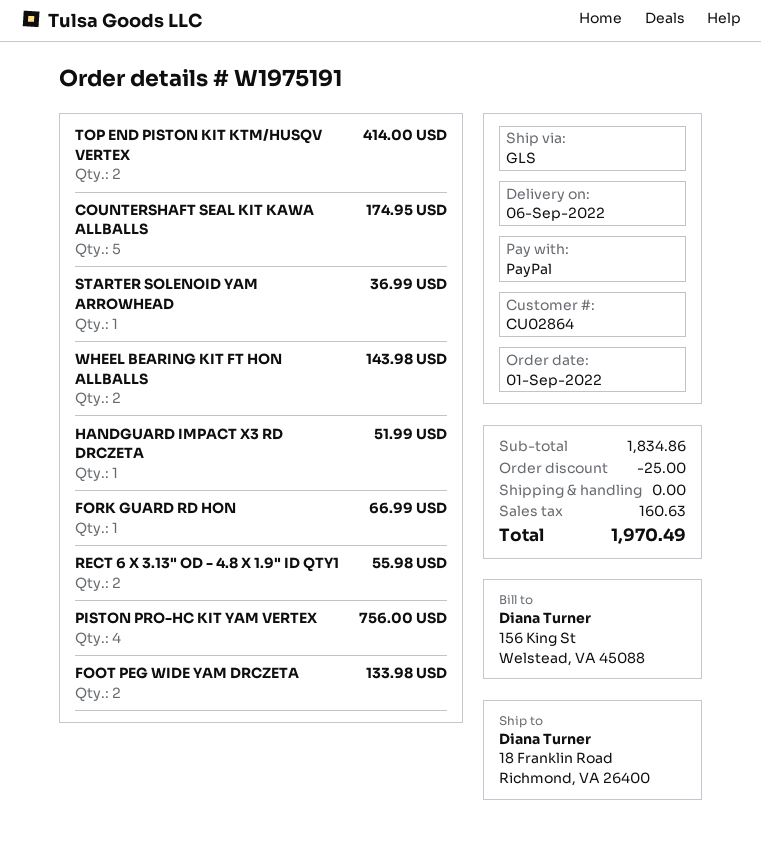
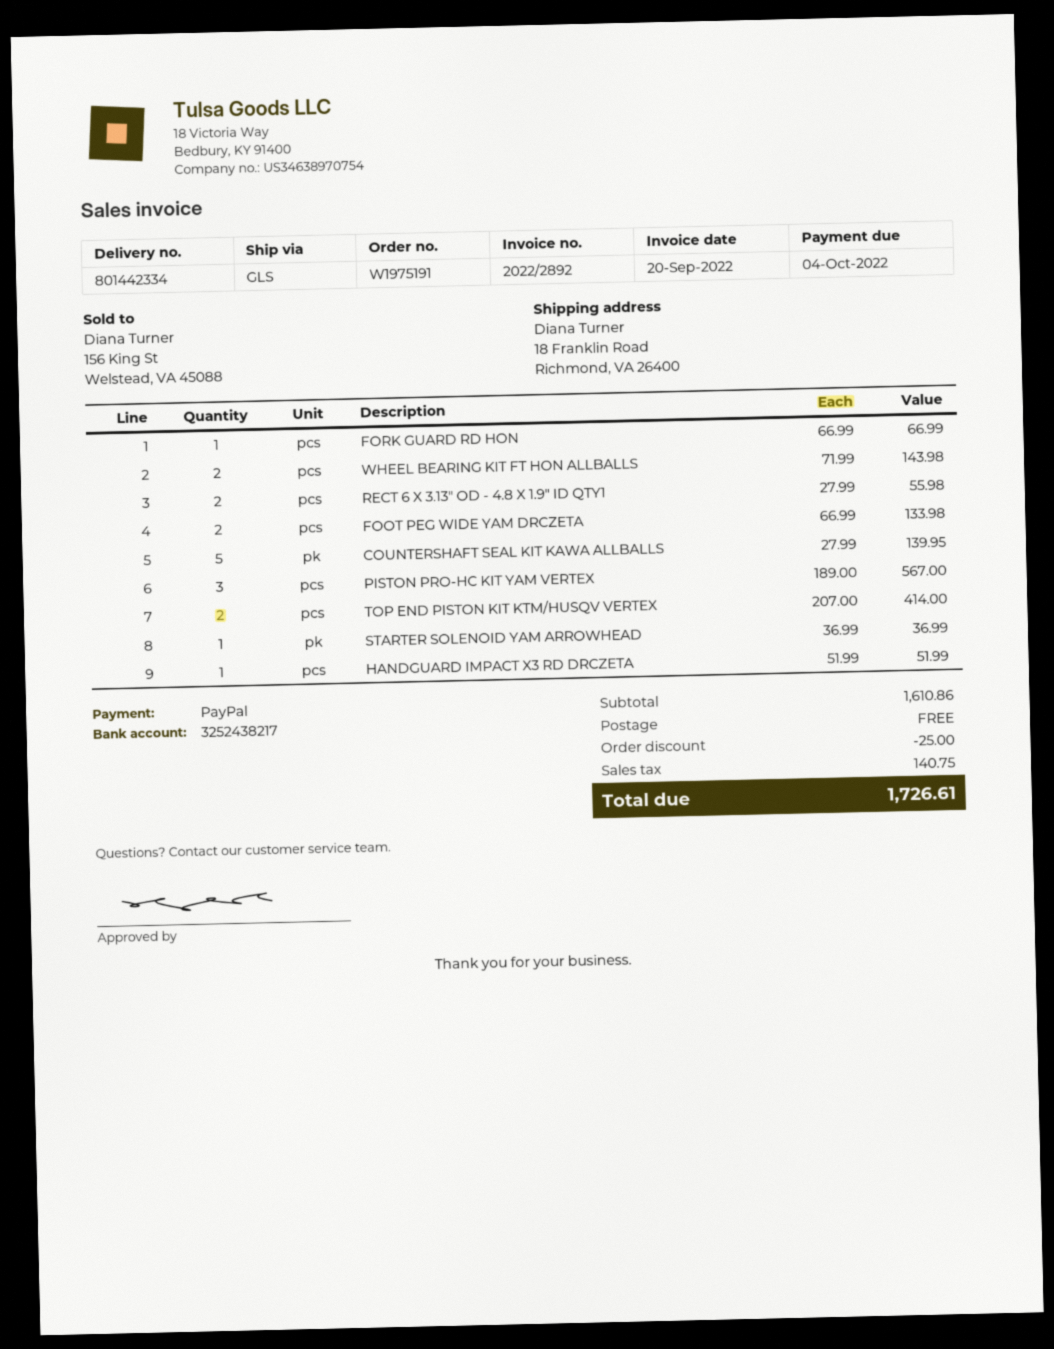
COUNTERSHAFT SEAL KIT KAWA ALLBALLS: 5 for 174.95 -> 5 for 139.95
PISTON PRO-HC KIT YAM VERTEX: 4 for 756.00 -> 3 for 567.00
subtotal: 1834.86 -> 1610.86
tax: 160.63 -> 140.75
total: 1970.49 -> 1726.61

